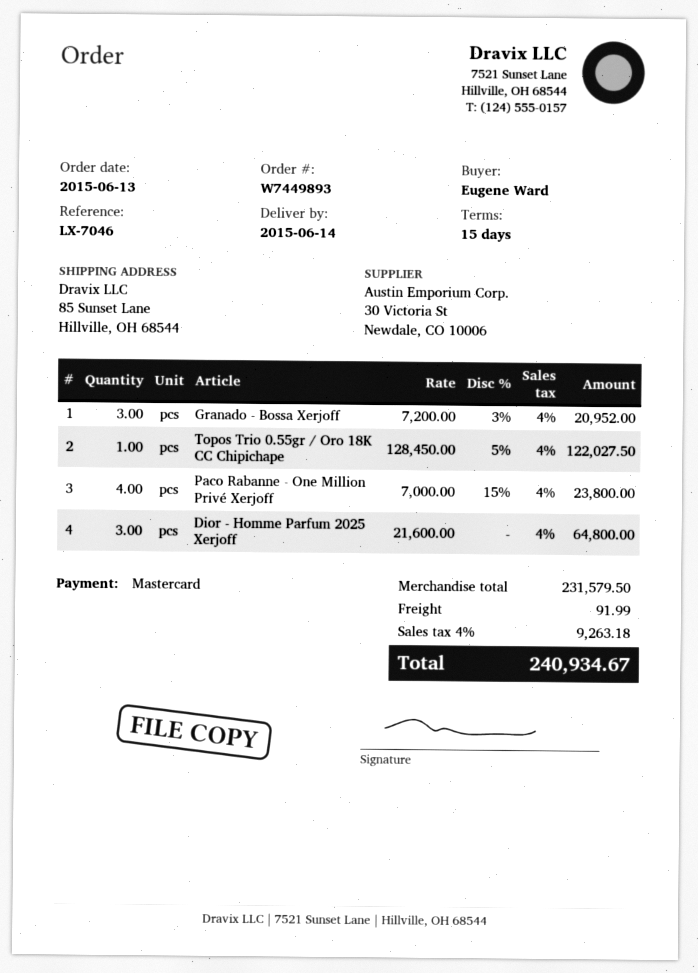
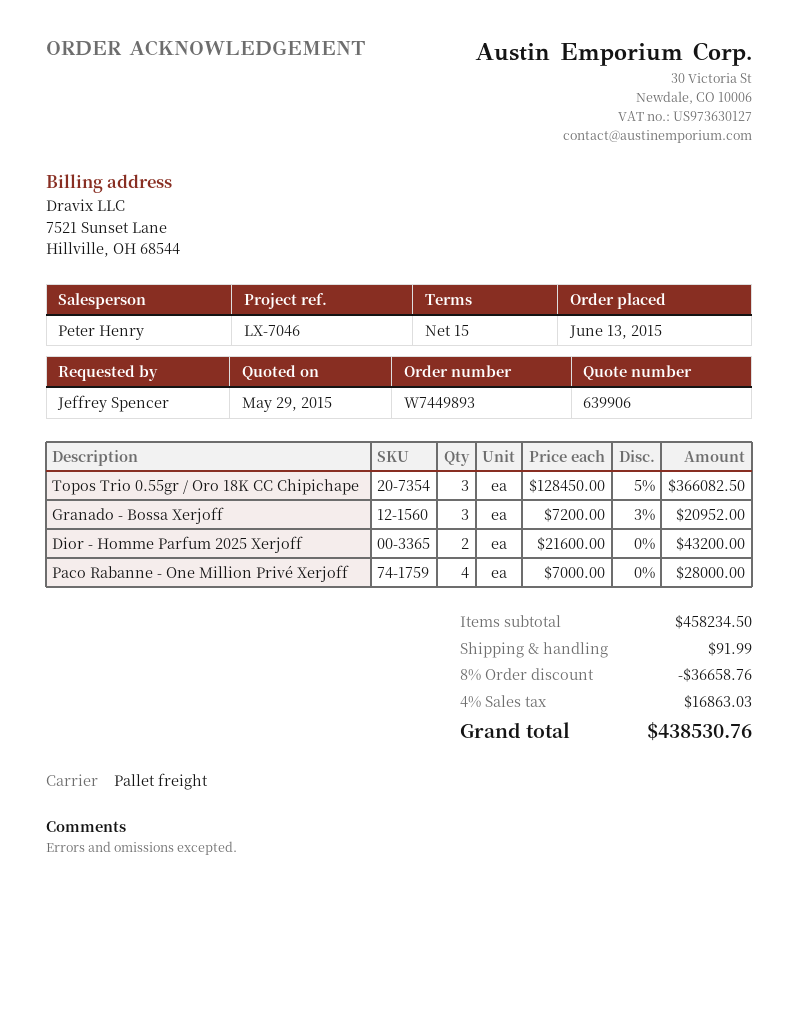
ordered by: Eugene Ward -> Jeffrey Spencer
Topos Trio 0.55gr / Oro 18K CC Chipichape: 1 x 128450.00 - 5% = 122027.50 -> 3 x 128450.00 - 5% = 366082.50
Paco Rabanne - One Million Privé Xerjoff: 4 x 7000.00 - 15% = 23800.00 -> 4 x 7000.00 = 28000.00
Dior - Homme Parfum 2025 Xerjoff: 3 x 21600.00 = 64800.00 -> 2 x 21600.00 = 43200.00
subtotal: 231579.50 -> 458234.50
discount: none -> 8% = 36658.76
tax: 4% = 9263.18 -> 4% = 16863.03
total: 240934.67 -> 438530.76

